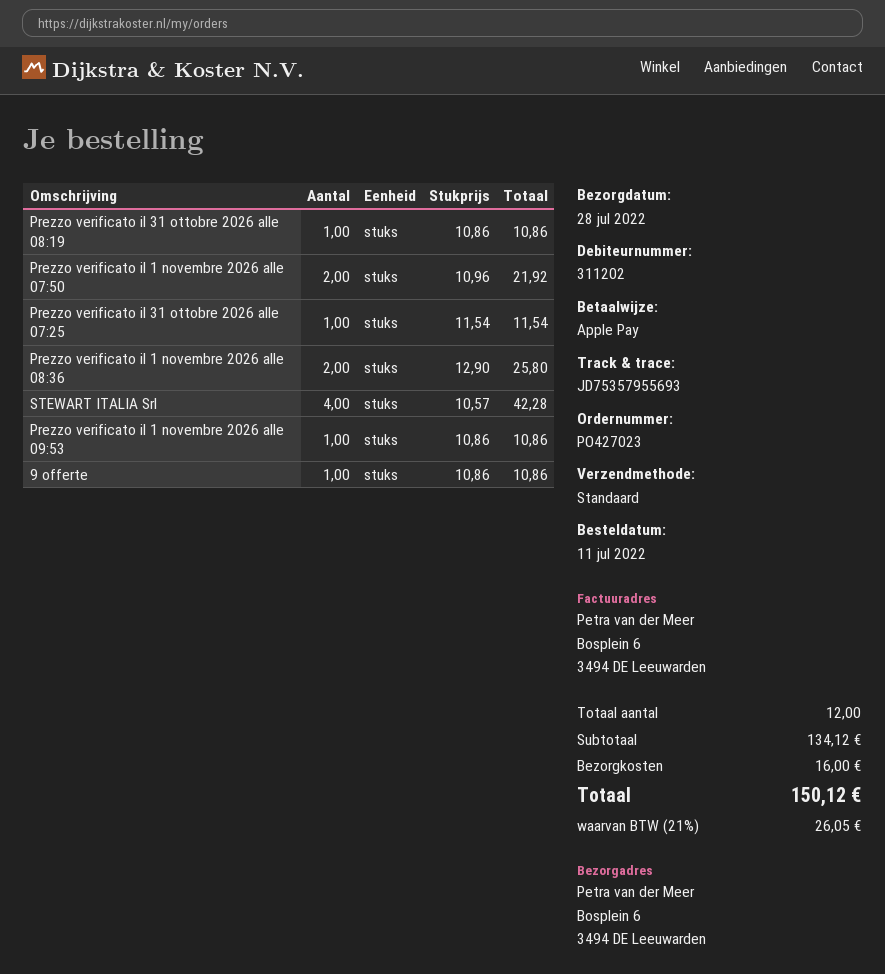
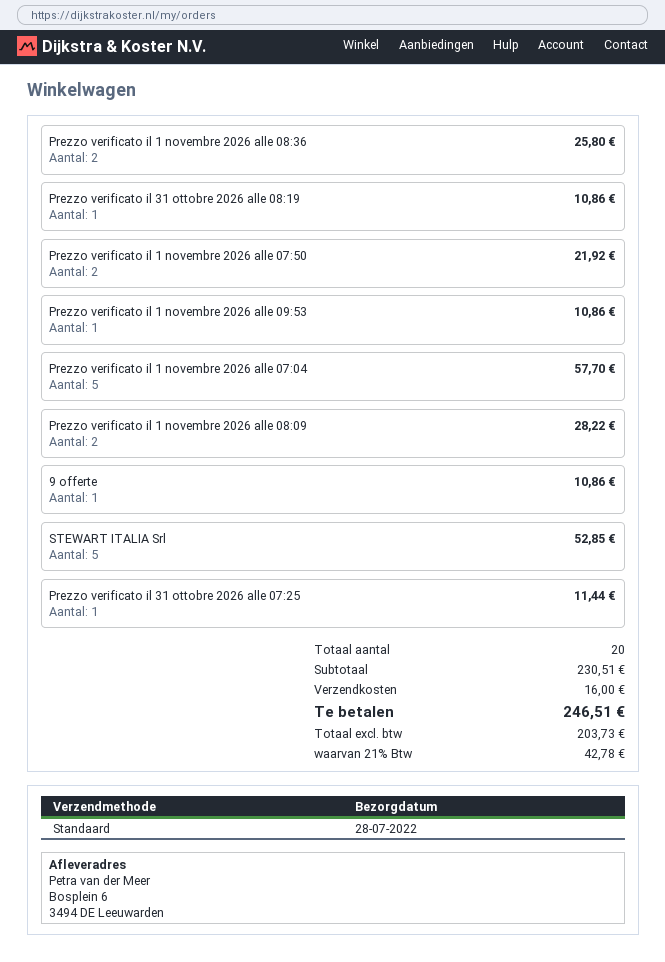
Prezzo verificato il 31 ottobre 2026 alle 07:25: 1 for 11.54 -> 1 for 11.44
STEWART ITALIA Srl: 4 for 42.28 -> 5 for 52.85
Prezzo verificato il 1 novembre 2026 alle 07:04: none -> 5 for 57.70
Prezzo verificato il 1 novembre 2026 alle 08:09: none -> 2 for 28.22
total quantity: 12 -> 20
subtotal: 134.12 -> 230.51
tax: 21% = 26.05 -> 21% = 42.78
total: 150.12 -> 246.51

